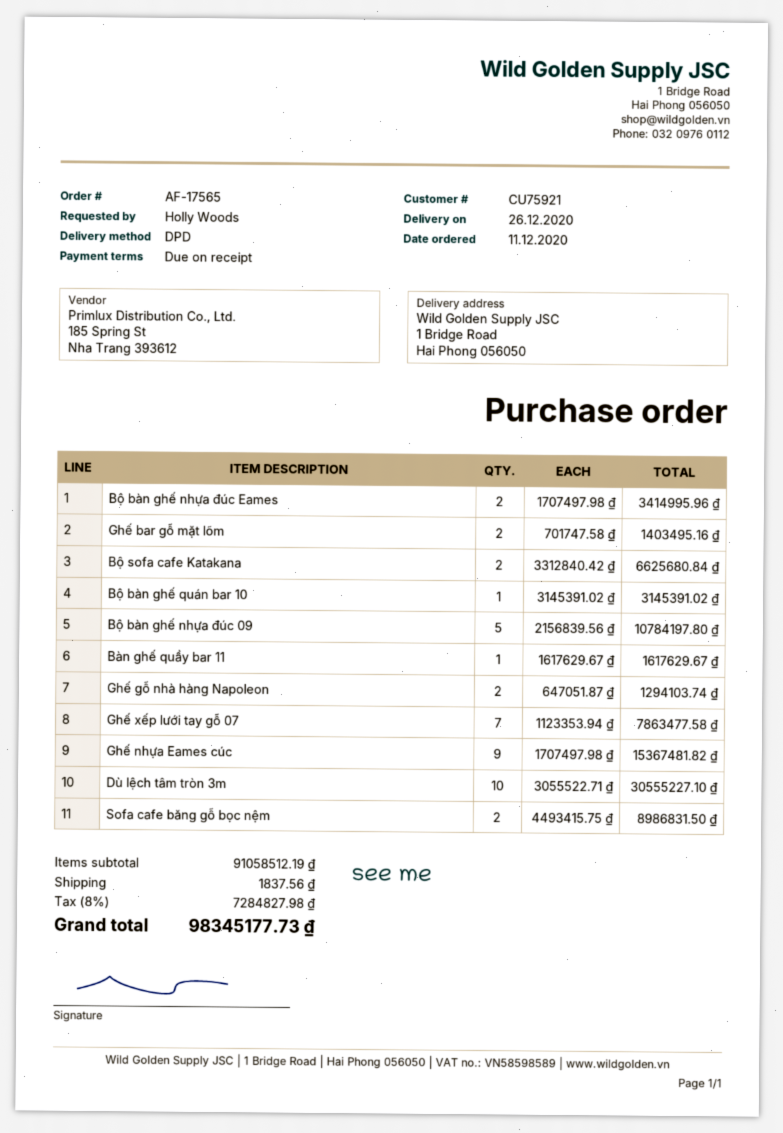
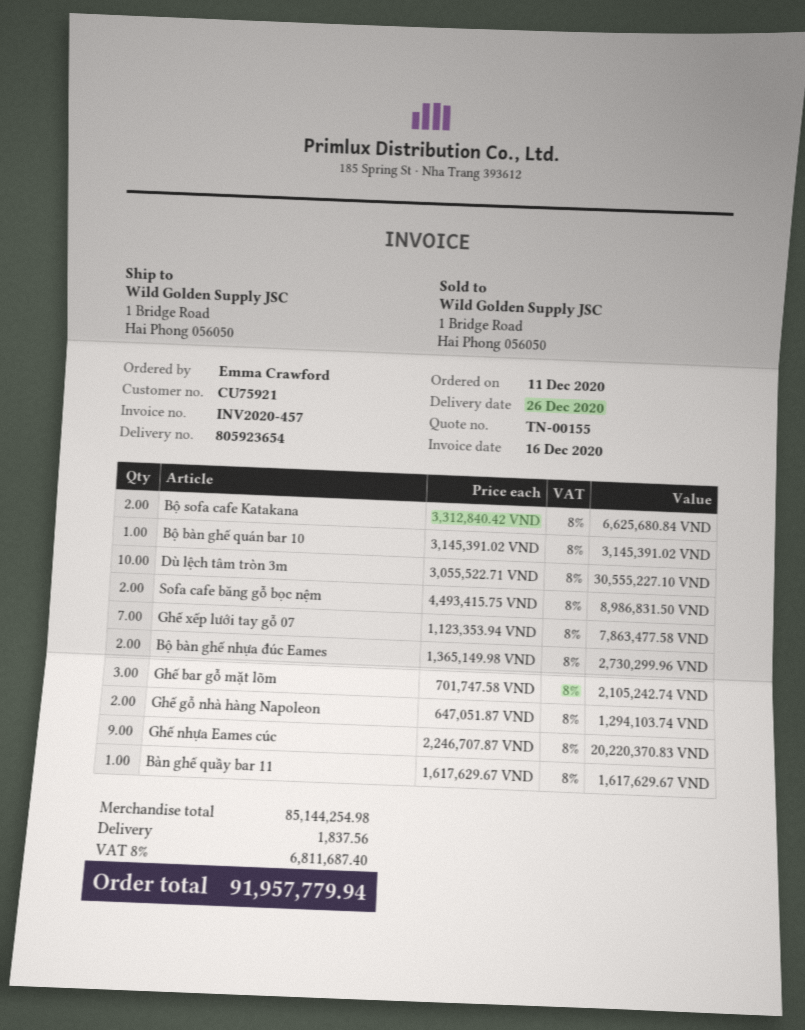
ordered by: Holly Woods -> Emma Crawford
Bộ bàn ghế nhựa đúc Eames: 2 x 1707497.98 = 3414995.96 -> 2 x 1365149.98 = 2730299.96
Ghế bar gỗ mặt lõm: 2 x 701747.58 = 1403495.16 -> 3 x 701747.58 = 2105242.74
Bộ bàn ghế nhựa đúc 09: 5 x 2156839.56 = 10784197.80 -> none
Ghế nhựa Eames cúc: 9 x 1707497.98 = 15367481.82 -> 9 x 2246707.87 = 20220370.83
subtotal: 91058512.19 -> 85144254.98
tax: 8% = 7284827.98 -> 8% = 6811687.40
total: 98345177.73 -> 91957779.94

